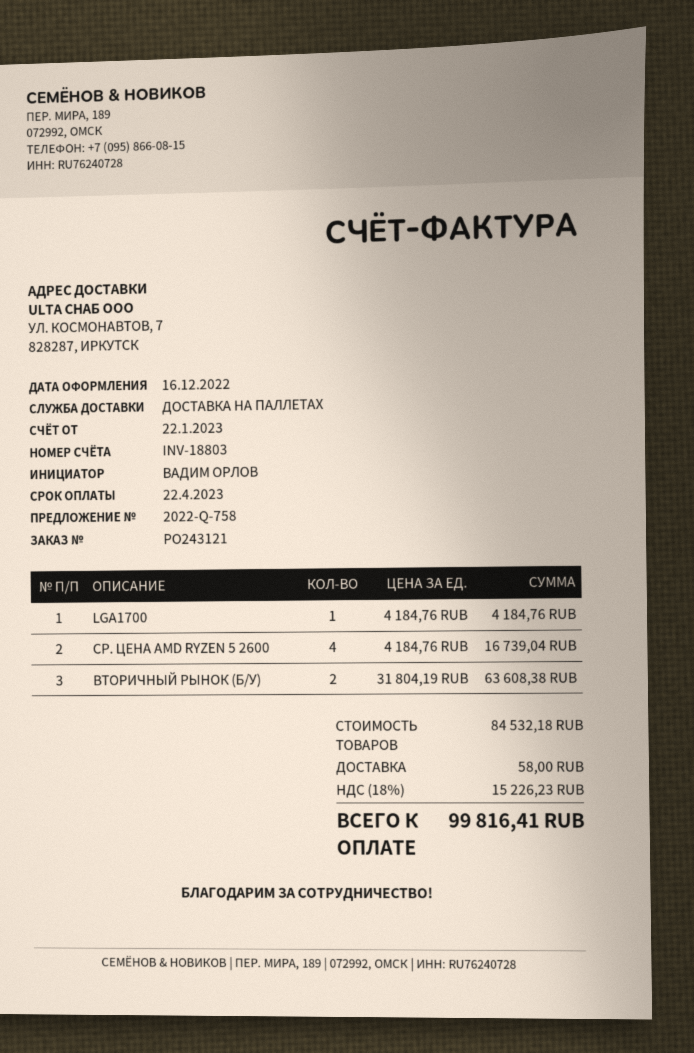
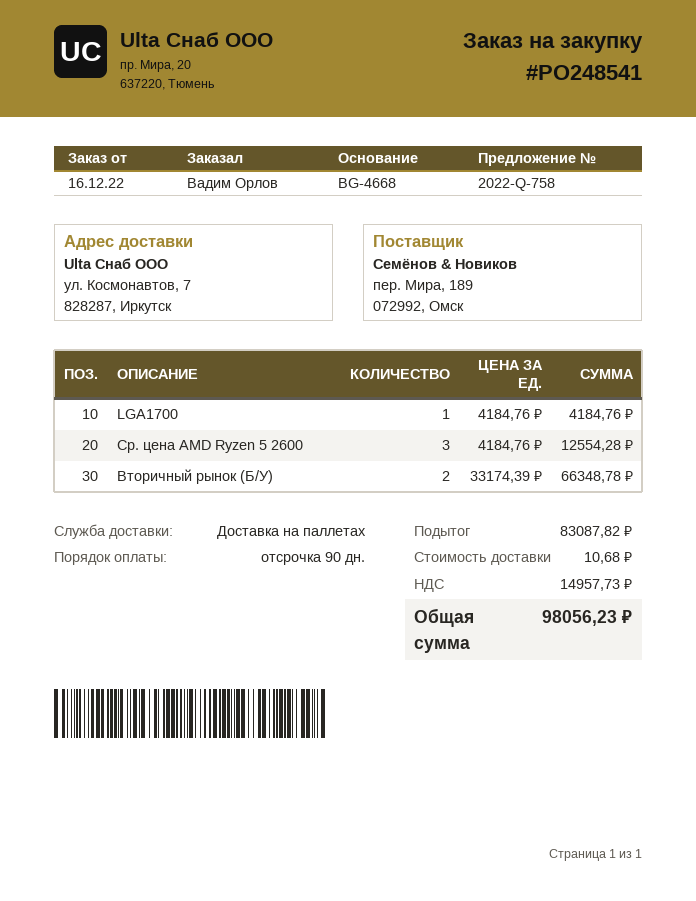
order number: PO243121 -> PO248541
СР. ЦЕНА AMD RYZEN 5 2600: 4 x 4184.76 = 16739.04 -> 3 x 4184.76 = 12554.28
ВТОРИЧНЫЙ РЫНОК (Б/У): 2 x 31804.19 = 63608.38 -> 2 x 33174.39 = 66348.78
subtotal: 84532.18 -> 83087.82
shipping: 58.00 -> 10.68
tax: 15226.23 -> 14957.73
total: 99816.41 -> 98056.23

